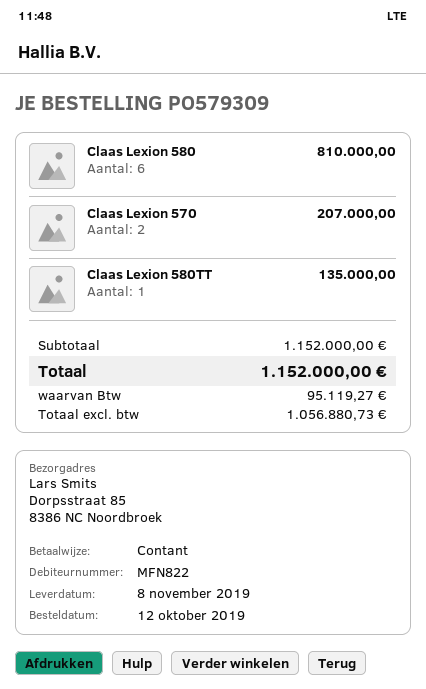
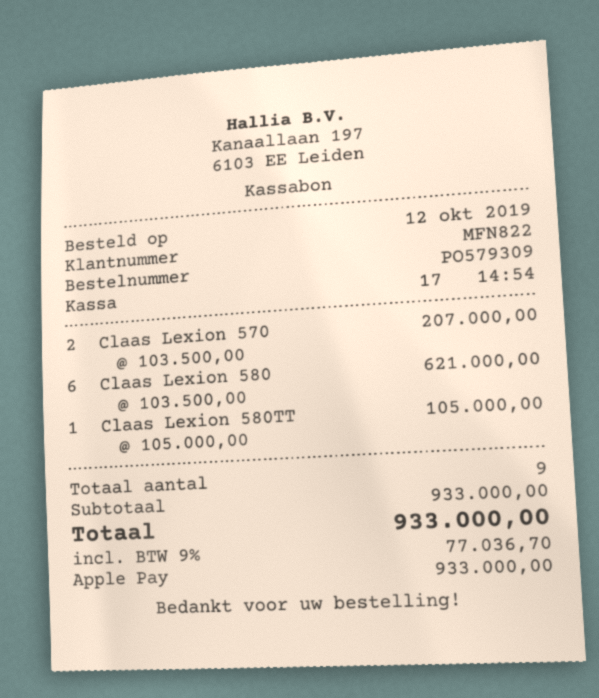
payment method: cash -> Apple Pay
Claas Lexion 580: 6 for 810000.00 -> 6 for 621000.00
Claas Lexion 580TT: 1 for 135000.00 -> 1 for 105000.00
subtotal: 1152000.00 -> 933000.00
tax: 95119.27 -> 77036.70
total: 1152000.00 -> 933000.00

